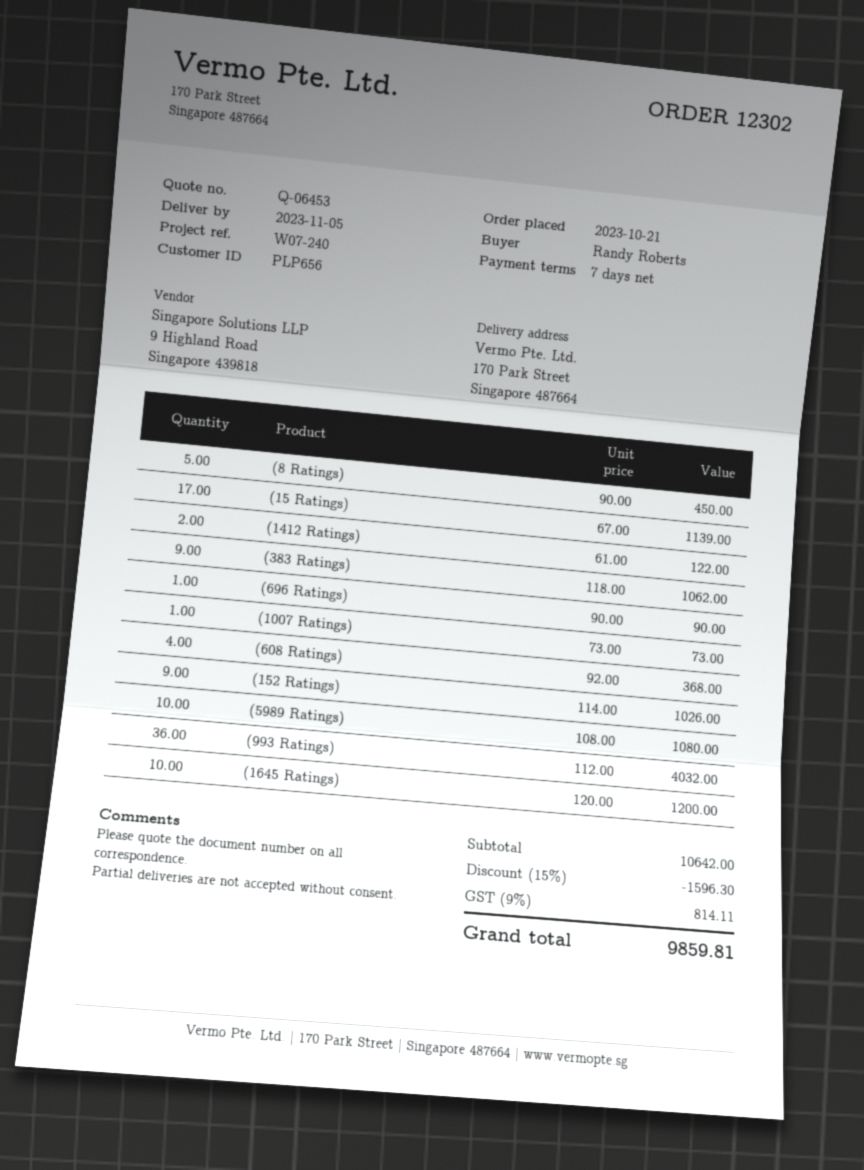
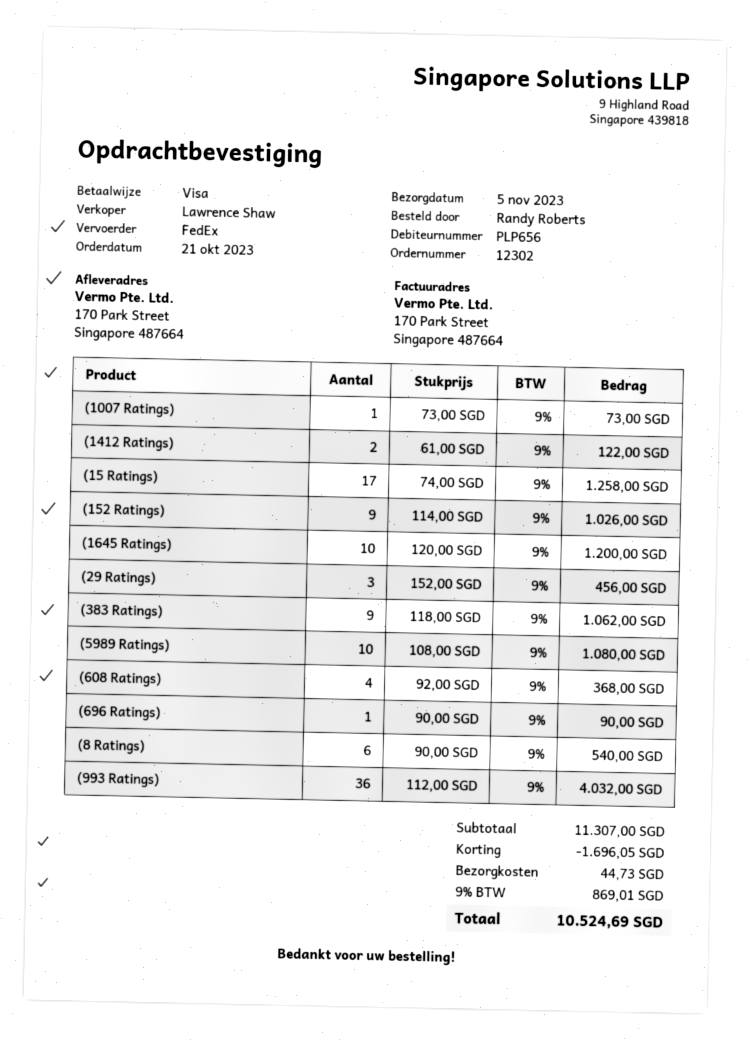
(8 Ratings): 5 x 90.00 = 450.00 -> 6 x 90.00 = 540.00
(15 Ratings): 17 x 67.00 = 1139.00 -> 17 x 74.00 = 1258.00
(29 Ratings): none -> 3 x 152.00 = 456.00
subtotal: 10642.00 -> 11307.00
discount: 1596.30 -> 1696.05
shipping: none -> 44.73
tax: 9% = 814.11 -> 9% = 869.01
total: 9859.81 -> 10524.69

